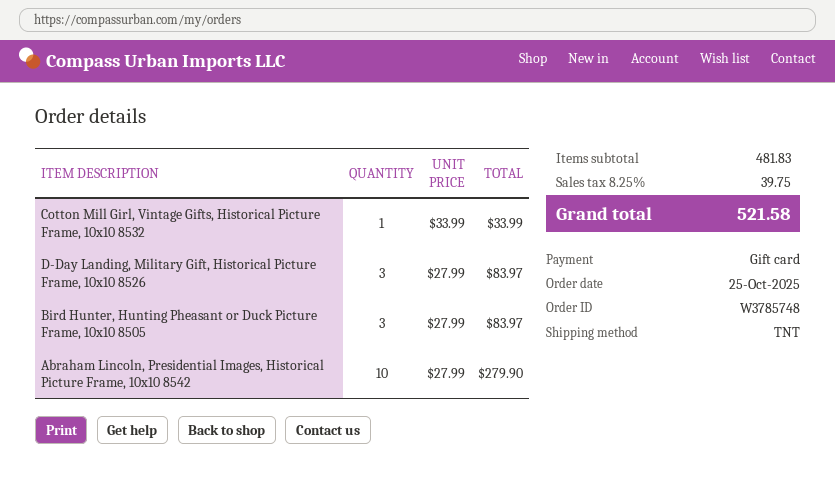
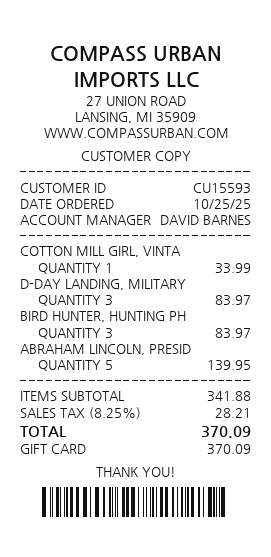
Abraham Lincoln, Presidential Images, Historical Picture Frame, 10x10 8542: 10 for 279.90 -> 5 for 139.95
subtotal: 481.83 -> 341.88
tax: 8.25% = 39.75 -> 8.25% = 28.21
total: 521.58 -> 370.09

